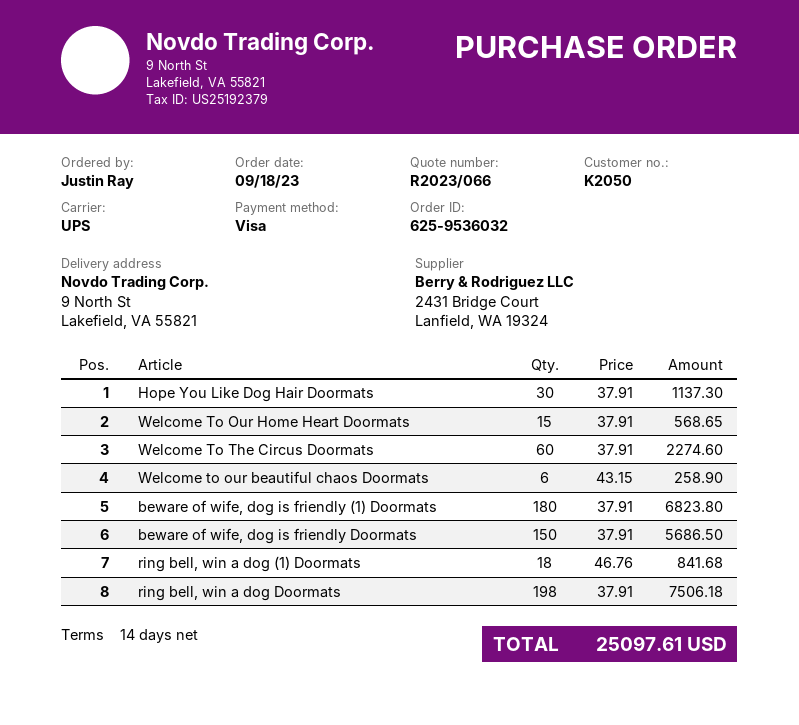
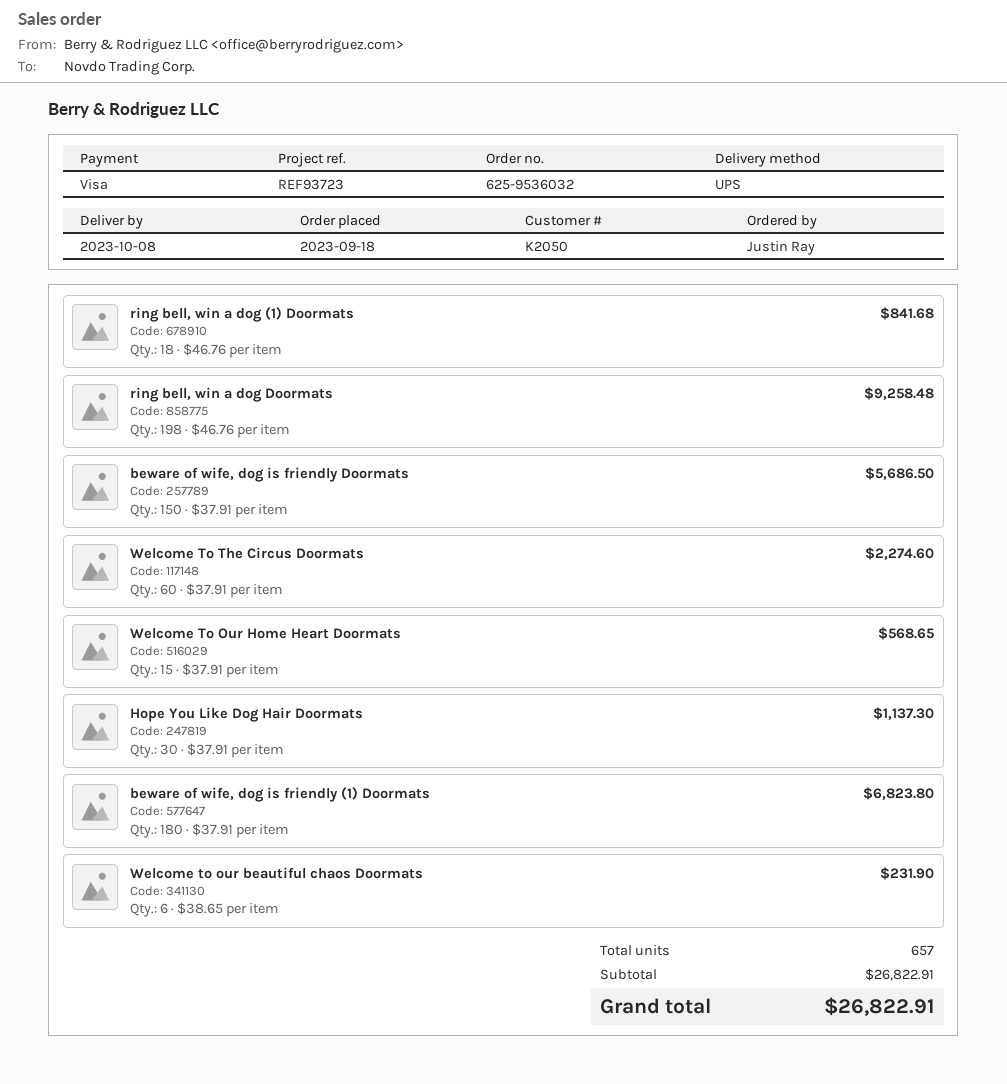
Welcome to our beautiful chaos Doormats: 6 x 43.15 = 258.90 -> 6 x 38.65 = 231.90
ring bell, win a dog Doormats: 198 x 37.91 = 7506.18 -> 198 x 46.76 = 9258.48
total: 25097.61 -> 26822.91

